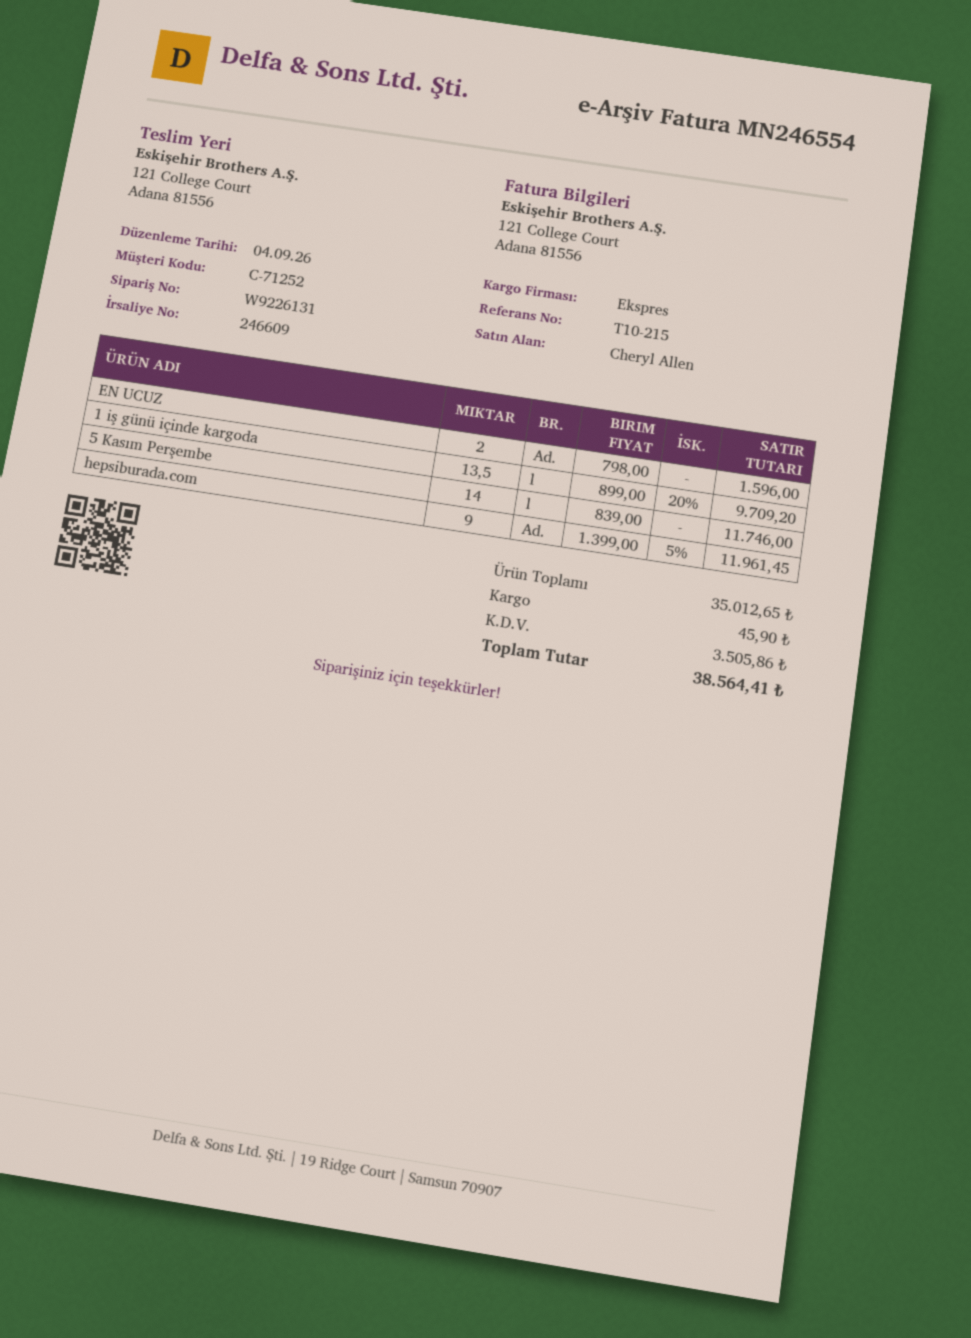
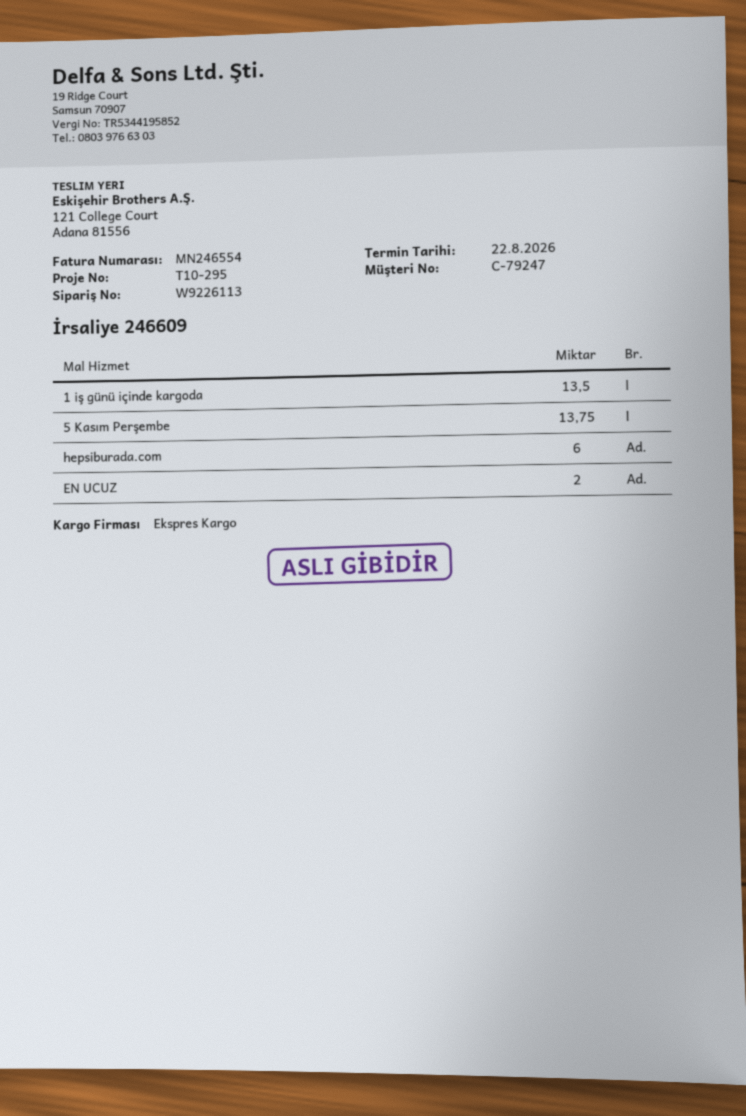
order number: W9226131 -> W9226113
customer number: C-71252 -> C-79247
reference: T10-215 -> T10-295
5 Kasım Perşembe: 14 -> 13.75
hepsiburada.com: 9 -> 6

